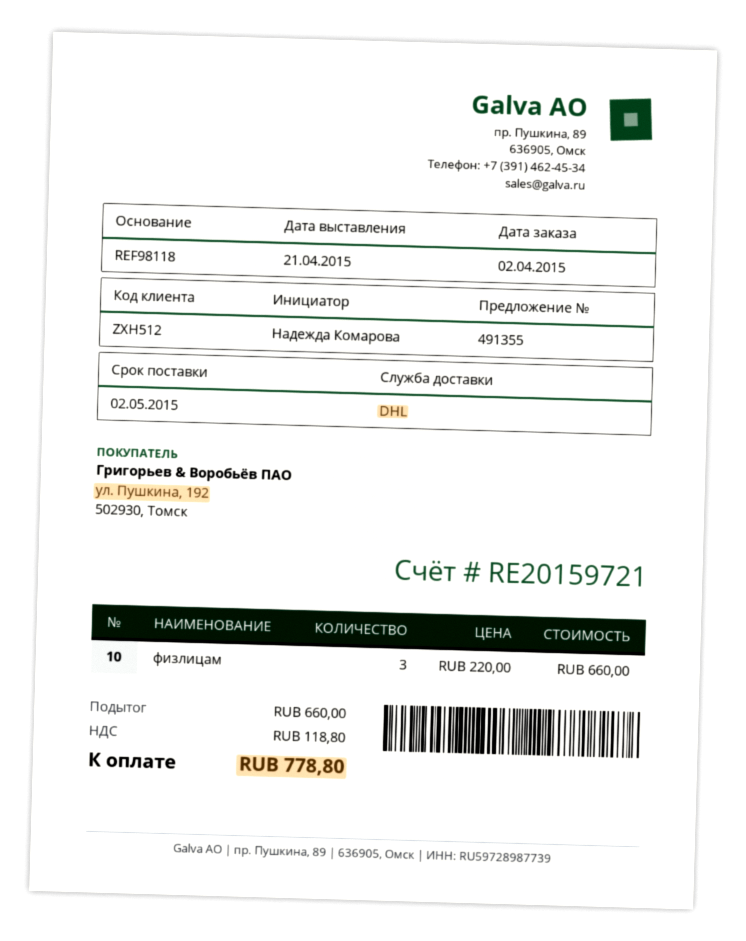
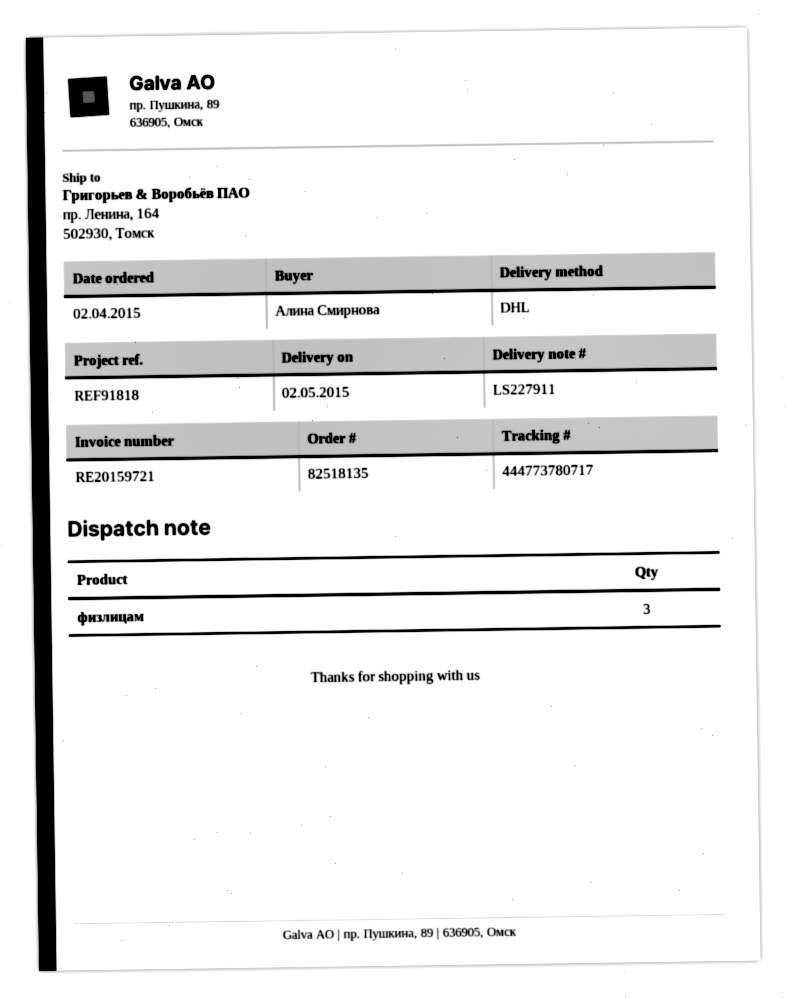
reference: REF98118 -> REF91818
ordered by: Надежда Комарова -> Алина Смирнова

